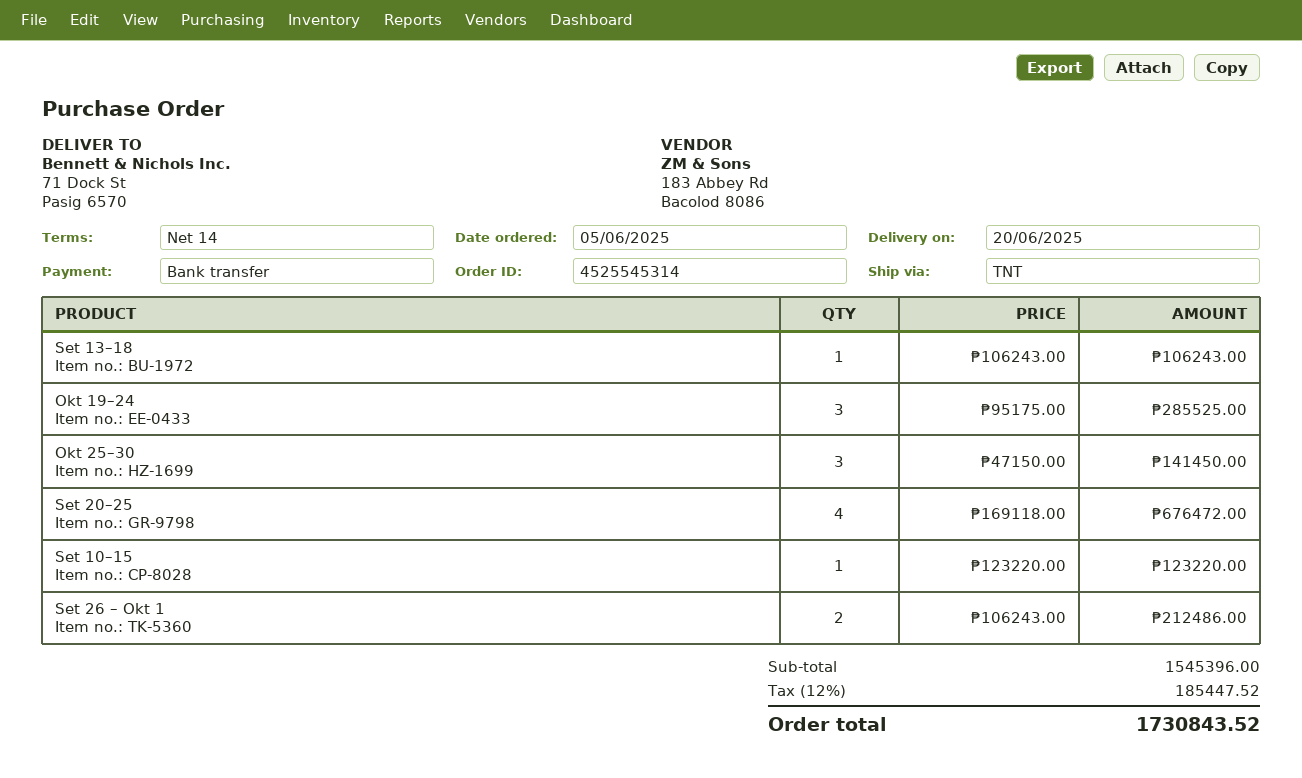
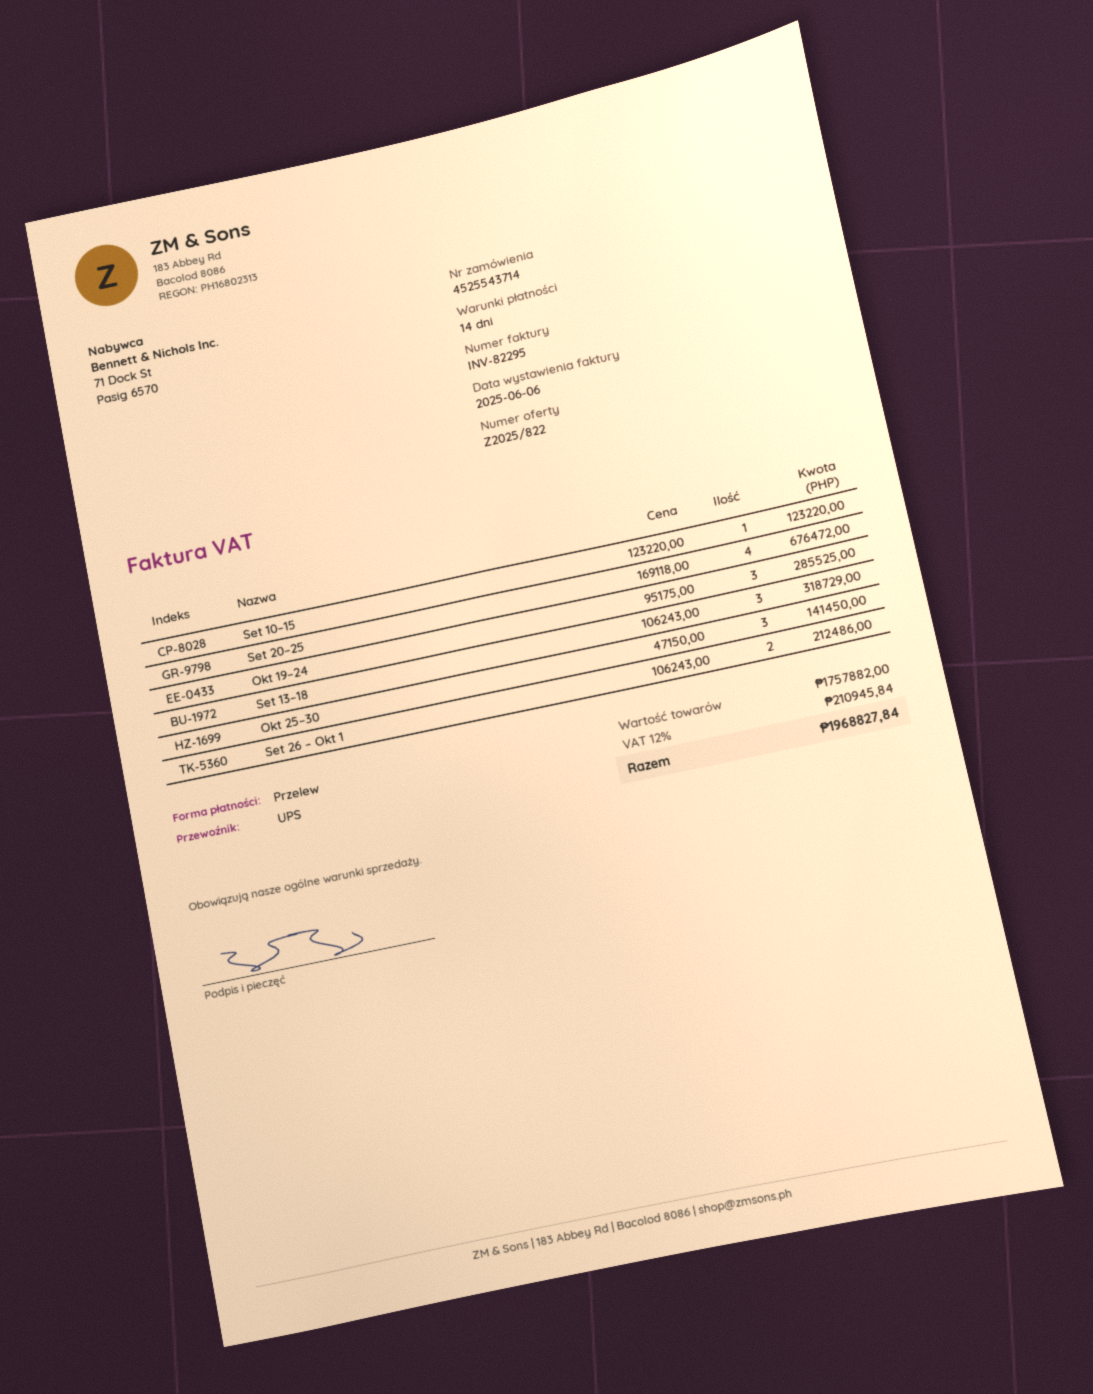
order number: 4525545314 -> 4525543714
shipping method: TNT -> UPS
Set 13–18: 1 x 106243.00 = 106243.00 -> 3 x 106243.00 = 318729.00
subtotal: 1545396.00 -> 1757882.00
tax: 12% = 185447.52 -> 12% = 210945.84
total: 1730843.52 -> 1968827.84

